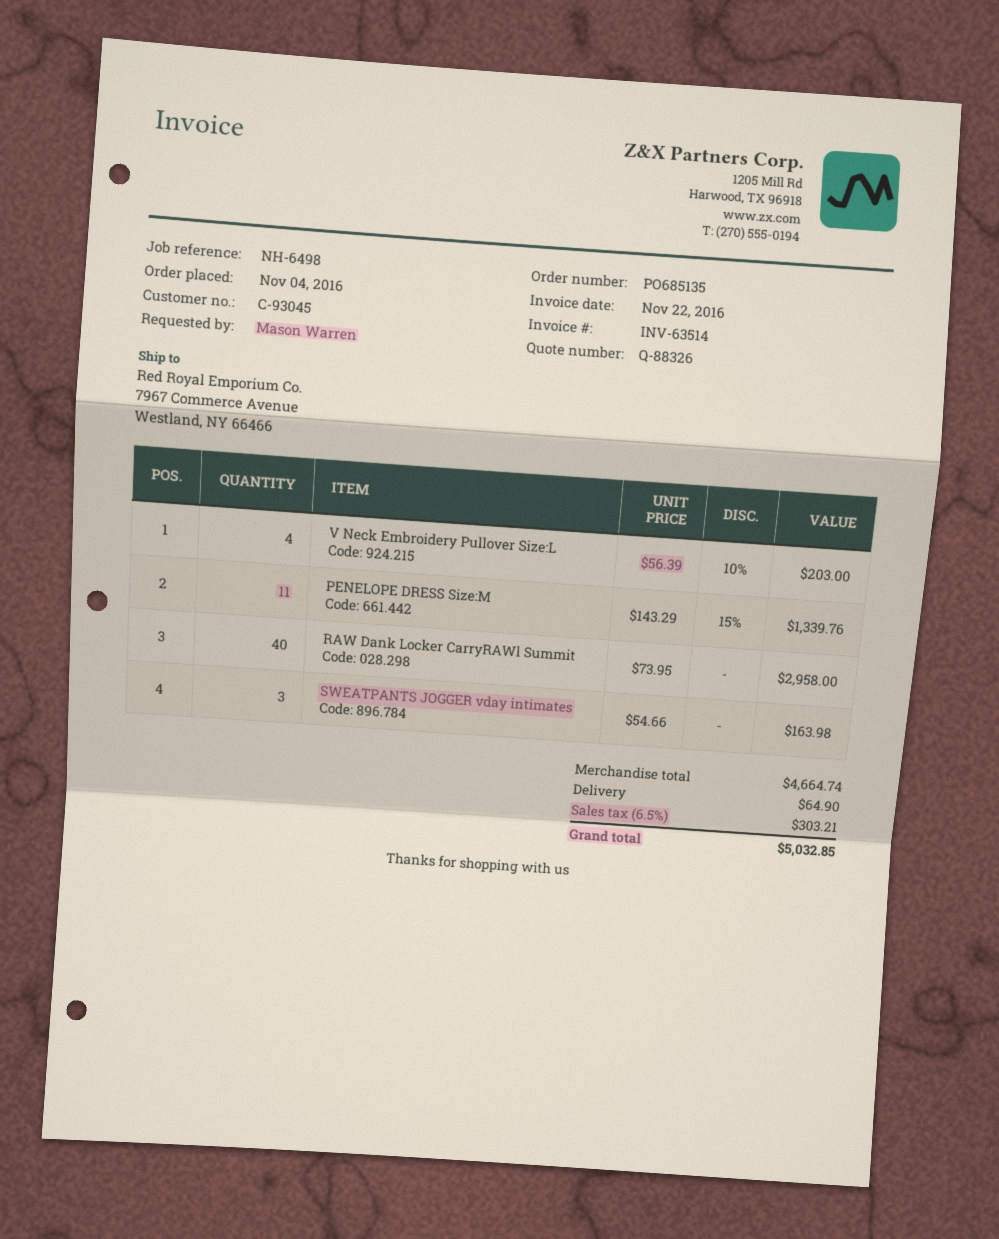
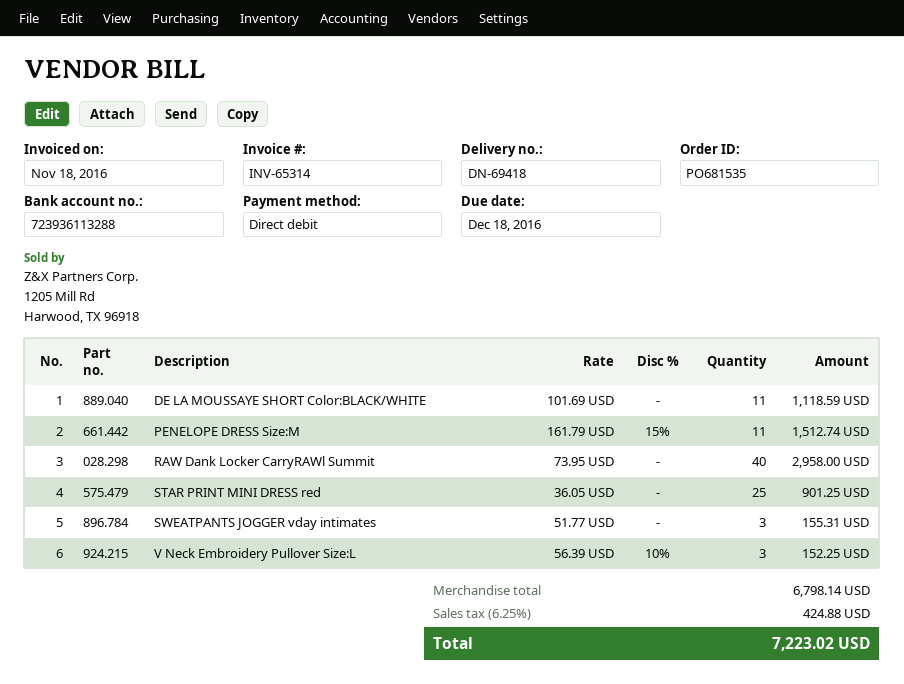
order number: PO685135 -> PO681535
invoice number: INV-63514 -> INV-65314
invoice date: 2016-11-22 -> 2016-11-18
V Neck Embroidery Pullover Size:L: 4 x 56.39 - 10% = 203.00 -> 3 x 56.39 - 10% = 152.25
PENELOPE DRESS Size:M: 11 x 143.29 - 15% = 1339.76 -> 11 x 161.79 - 15% = 1512.74
SWEATPANTS JOGGER vday intimates: 3 x 54.66 = 163.98 -> 3 x 51.77 = 155.31
DE LA MOUSSAYE SHORT Color:BLACK/WHITE: none -> 11 x 101.69 = 1118.59
STAR PRINT MINI DRESS red: none -> 25 x 36.05 = 901.25
subtotal: 4664.74 -> 6798.14
shipping: 64.90 -> none
tax: 6.5% = 303.21 -> 6.25% = 424.88
total: 5032.85 -> 7223.02

